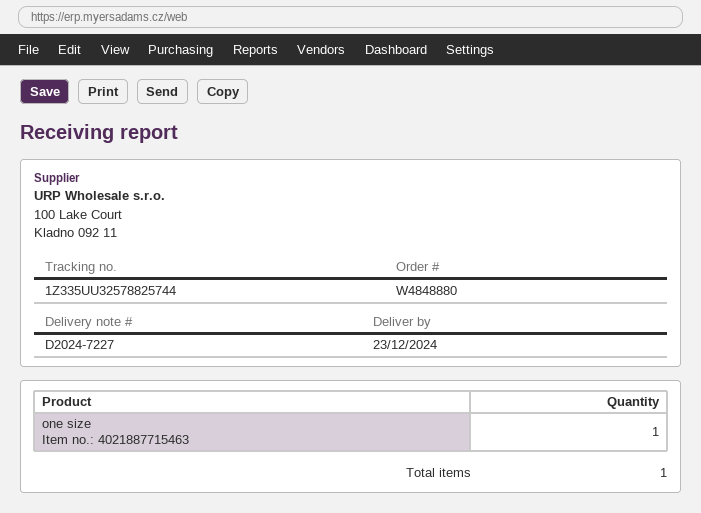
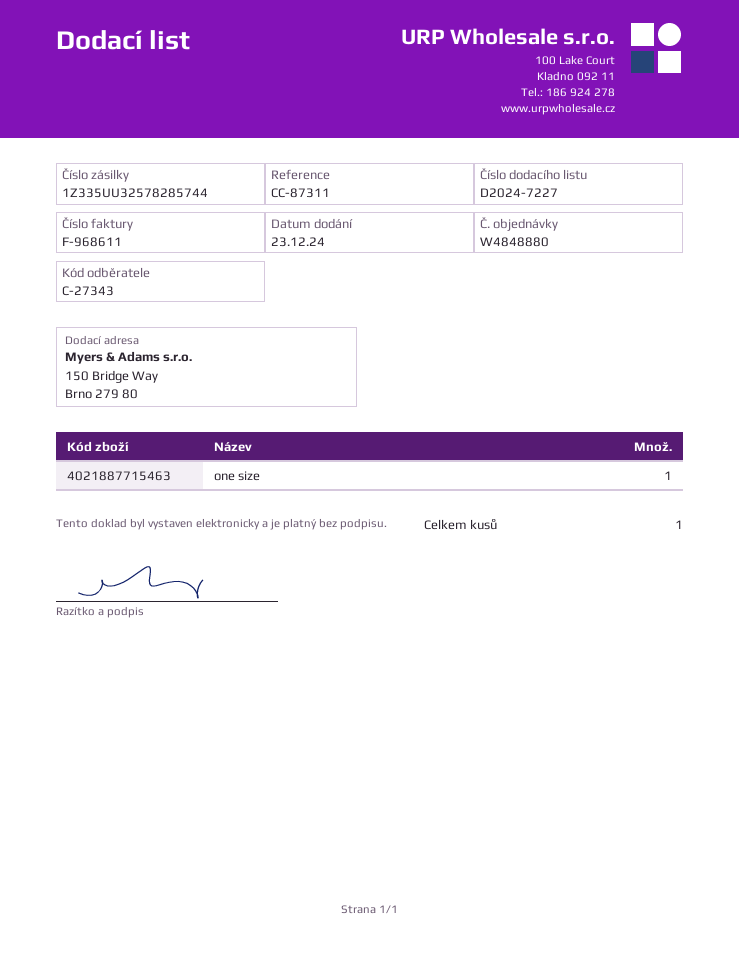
tracking number: 1Z335UU32578825744 -> 1Z335UU32578285744

